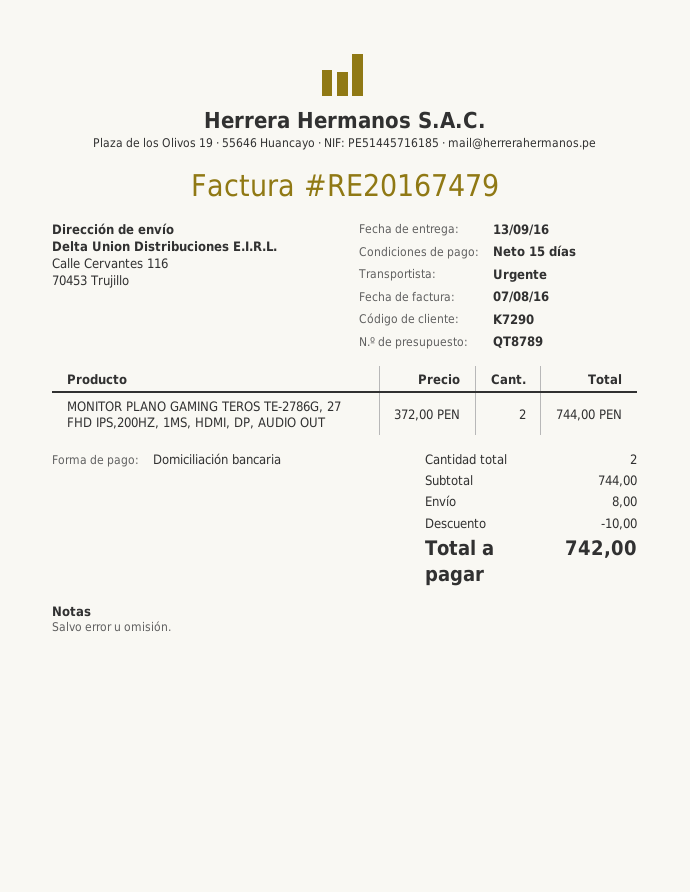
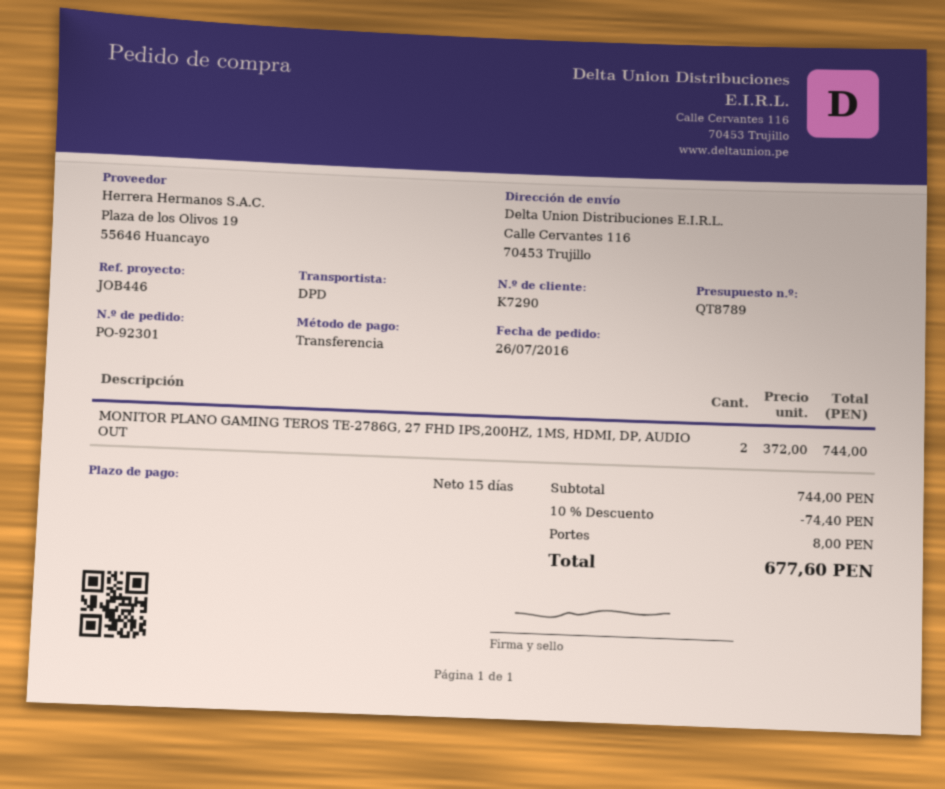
payment method: direct debit -> bank transfer
shipping method: express -> DPD
discount: 10.00 -> 74.40
total: 742.00 -> 677.60

